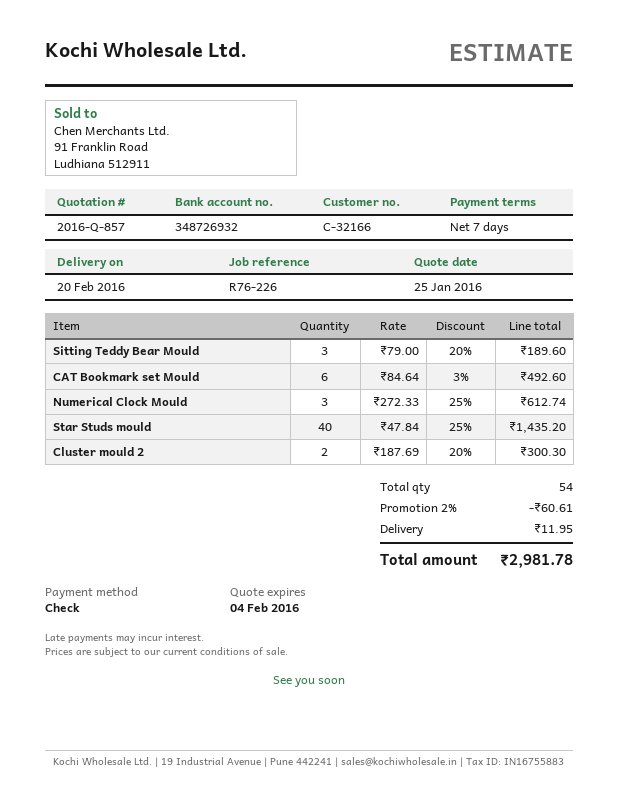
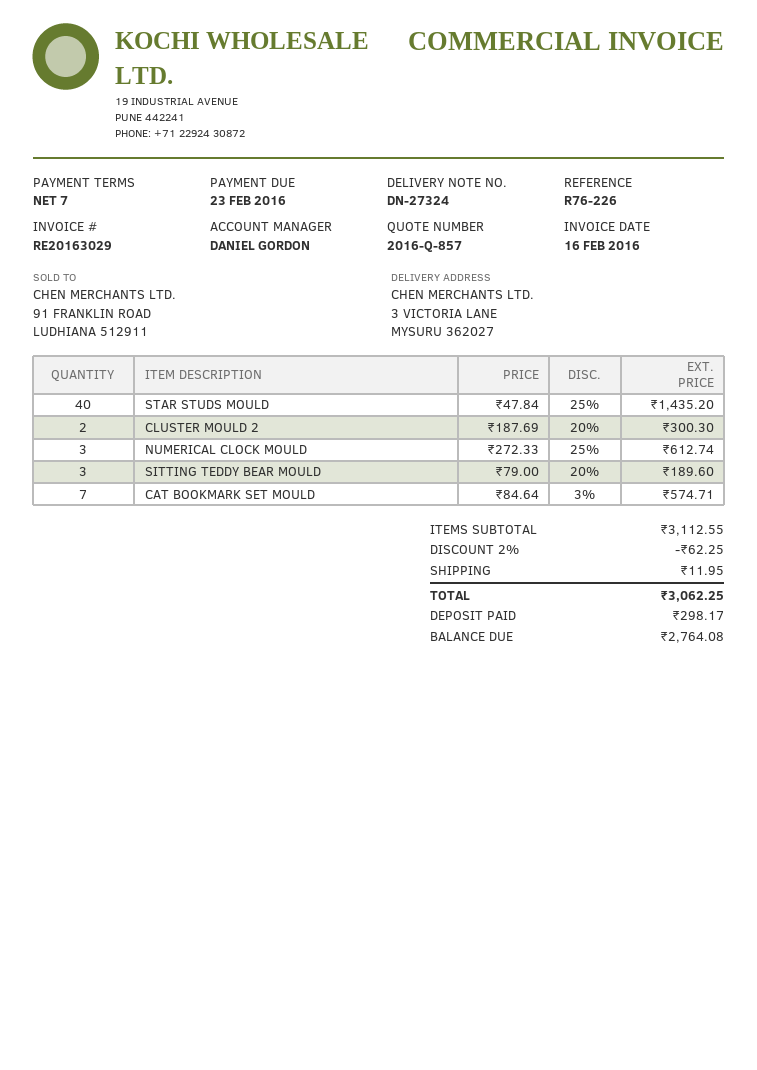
CAT Bookmark set Mould: 6 x 84.64 - 3% = 492.60 -> 7 x 84.64 - 3% = 574.71
discount: 2% = 60.61 -> 2% = 62.25
total: 2981.78 -> 3062.25

